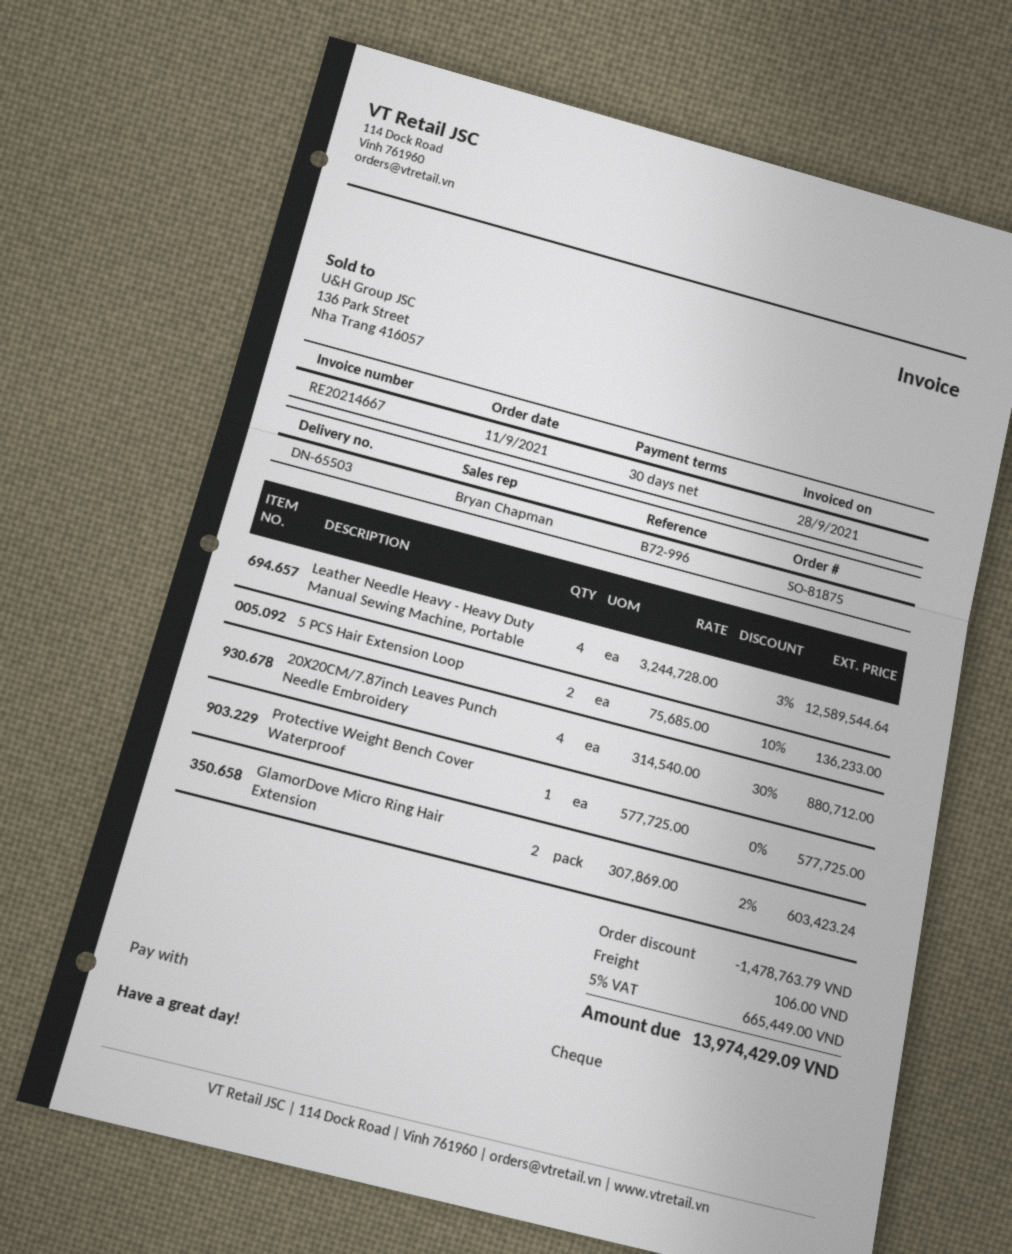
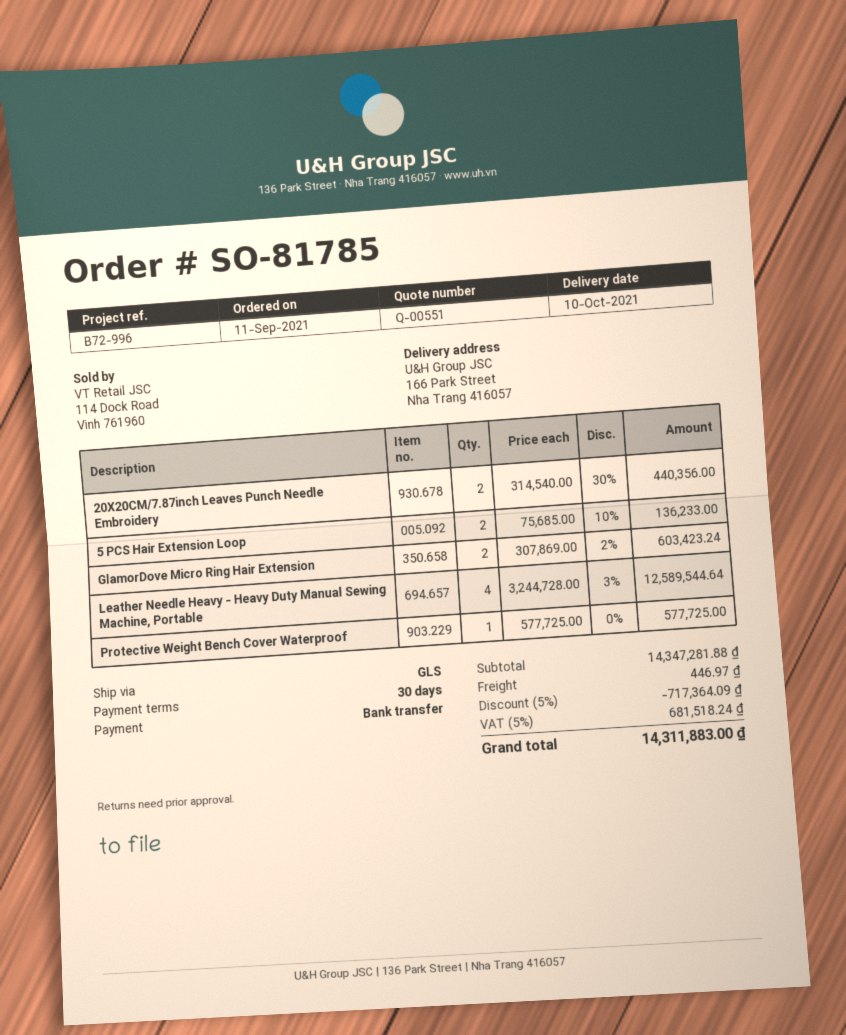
order number: SO-81875 -> SO-81785
payment method: cheque -> bank transfer
20X20CM/7.87inch Leaves Punch Needle Embroidery: 4 x 314540.00 - 30% = 880712.00 -> 2 x 314540.00 - 30% = 440356.00
discount: 1478763.79 -> 717364.09
shipping: 106.00 -> 446.97
tax: 5% = 665449.00 -> 5% = 681518.24
total: 13974429.09 -> 14311883.00

